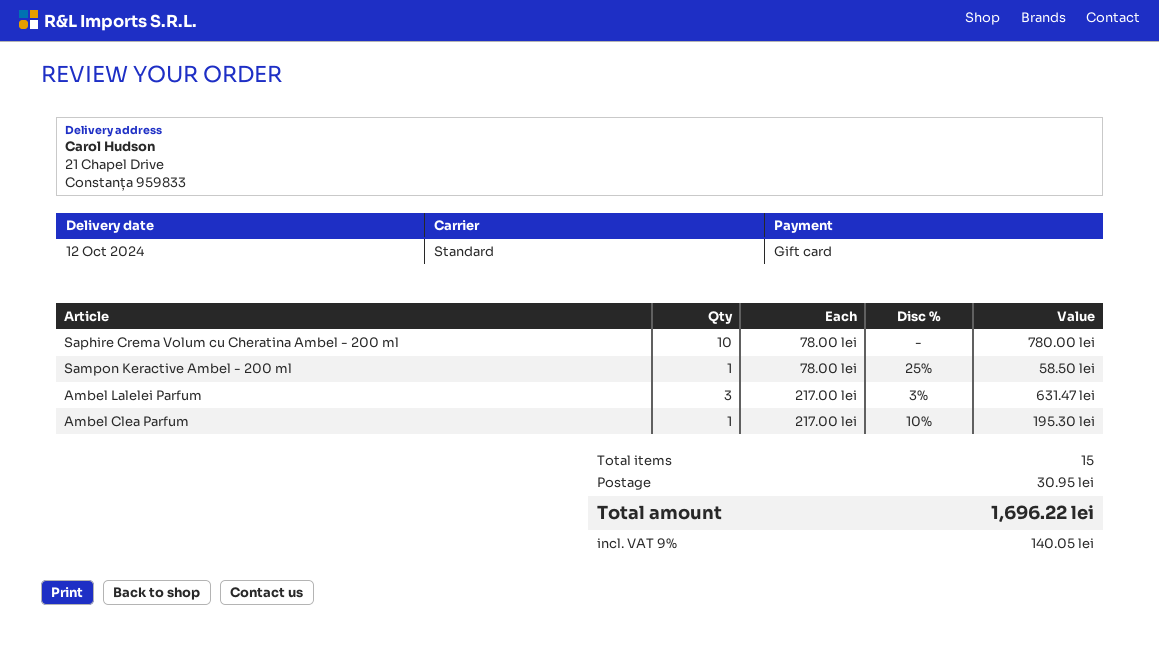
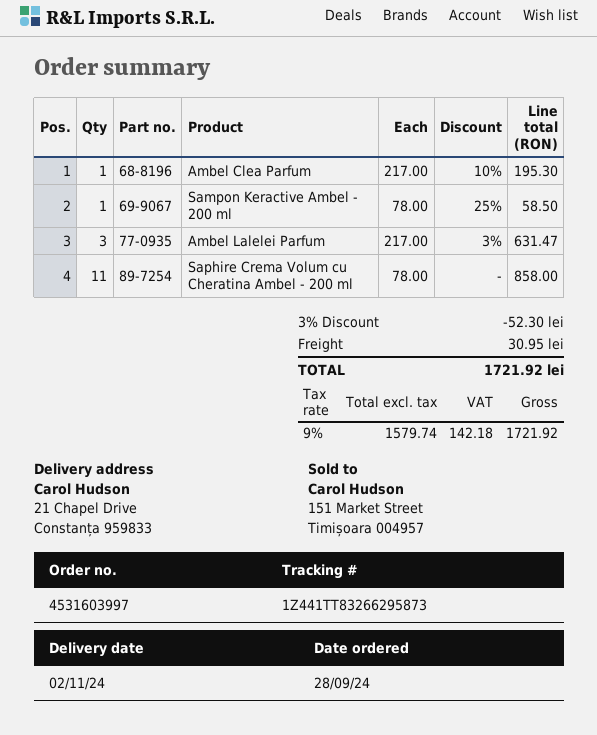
delivery date: 2024-10-12 -> 2024-11-02
Saphire Crema Volum cu Cheratina Ambel - 200 ml: 10 x 78.00 = 780.00 -> 11 x 78.00 = 858.00
discount: none -> 3% = 52.30
tax: 9% = 140.05 -> 9% = 142.18
total: 1696.22 -> 1721.92

